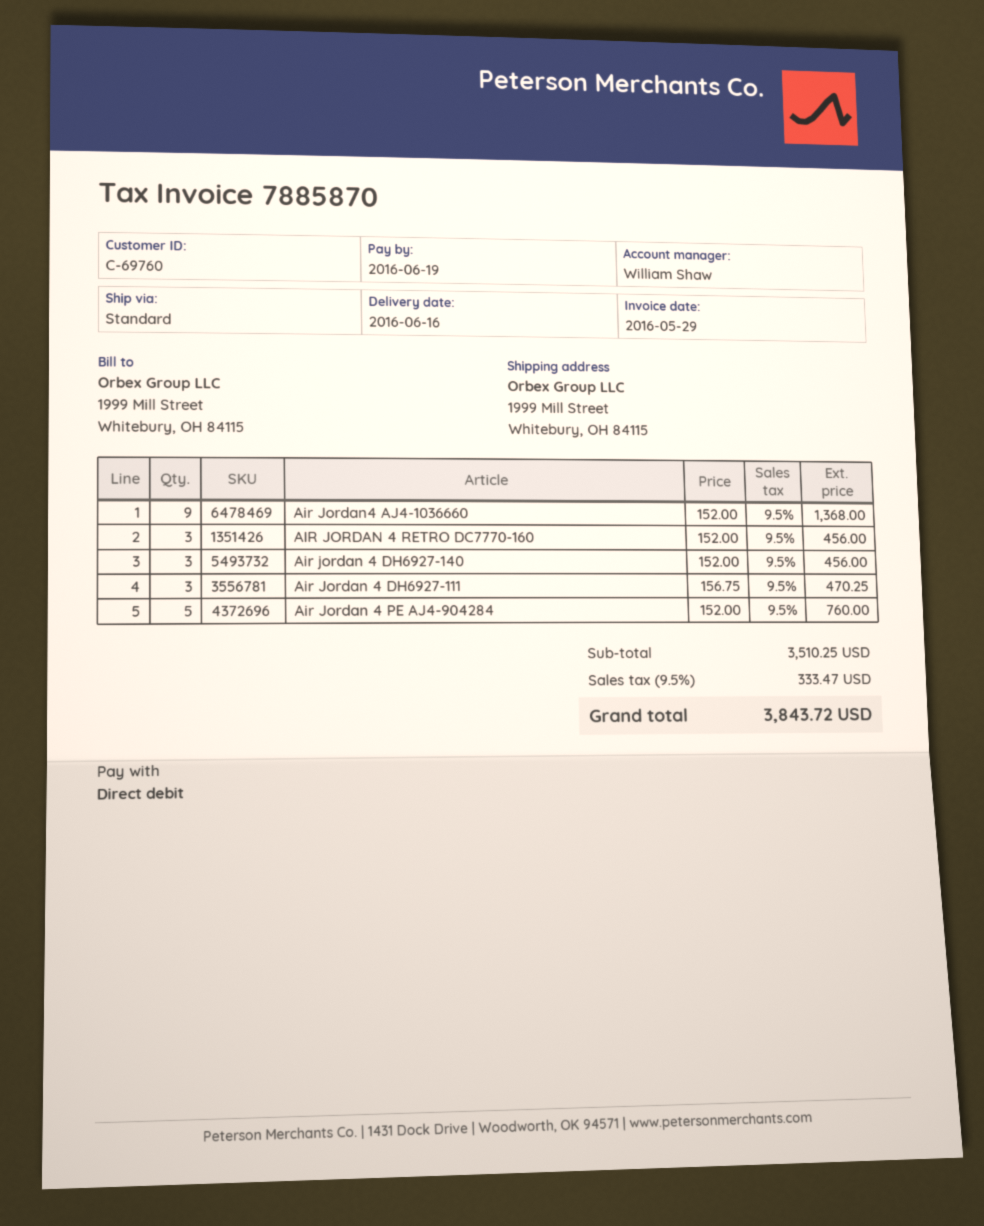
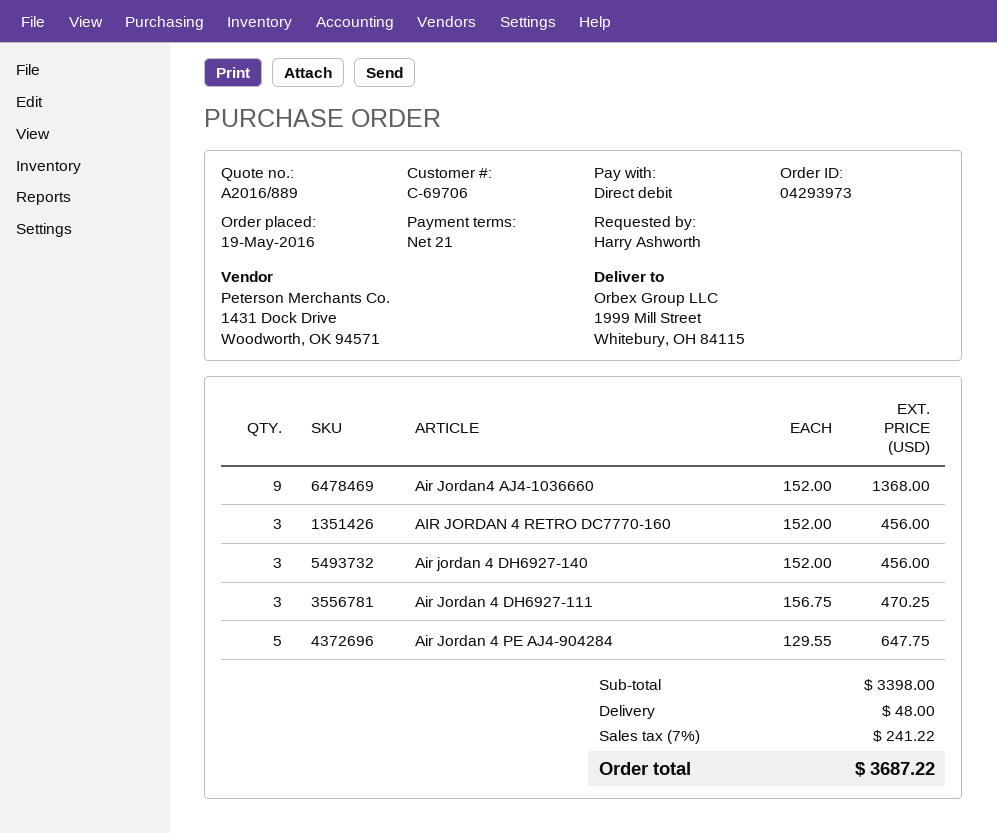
customer number: C-69760 -> C-69706
Air Jordan 4 PE AJ4-904284: 5 x 152.00 = 760.00 -> 5 x 129.55 = 647.75
subtotal: 3510.25 -> 3398.00
shipping: none -> 48.00
tax: 9.5% = 333.47 -> 7% = 241.22
total: 3843.72 -> 3687.22

